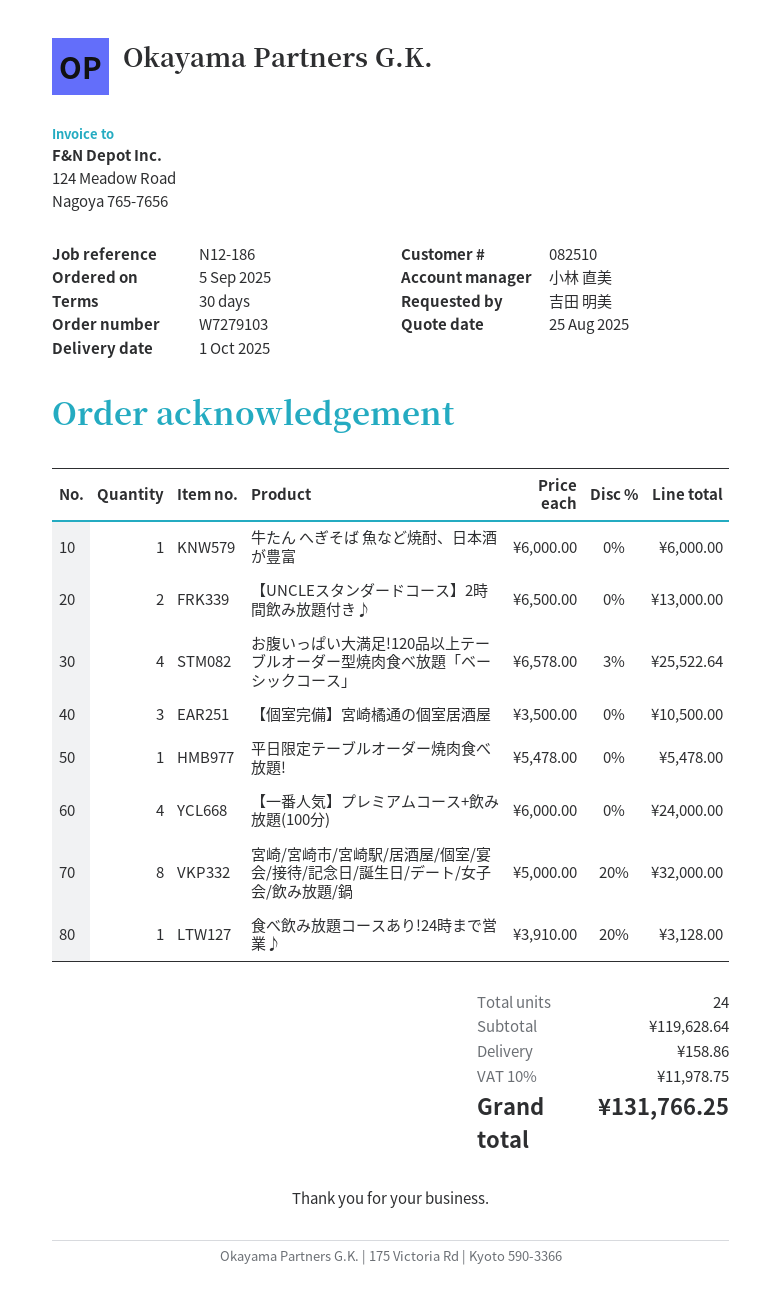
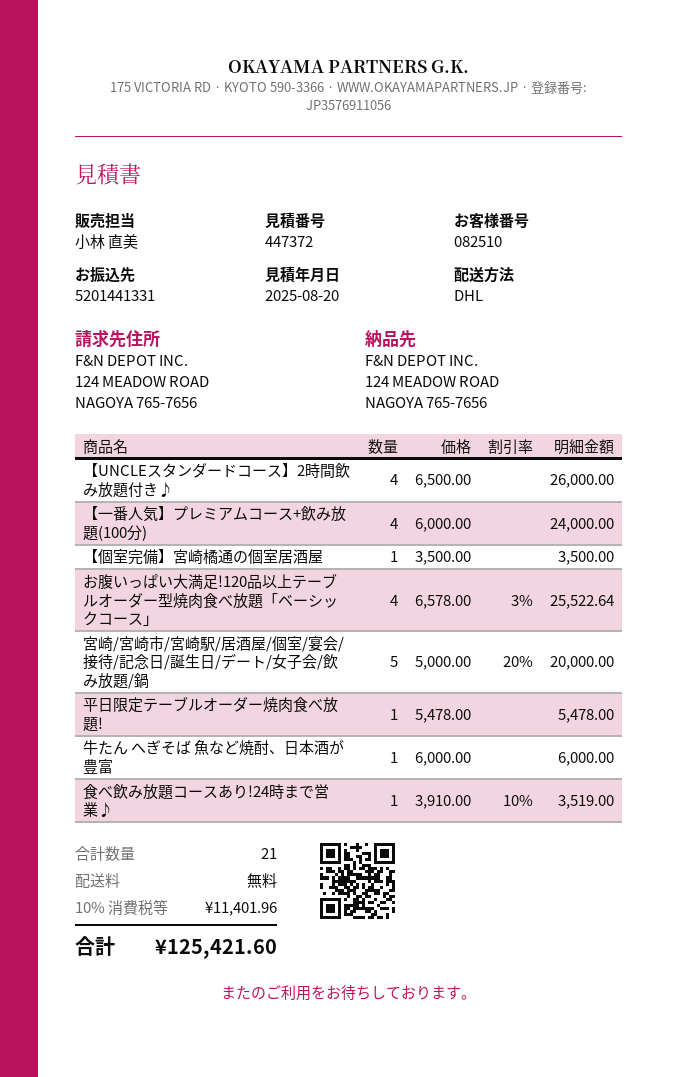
quote date: 2025-08-25 -> 2025-08-20
【UNCLEスタンダードコース】2時間飲み放題付き♪: 2 x 6500.00 = 13000.00 -> 4 x 6500.00 = 26000.00
【個室完備】宮崎橘通の個室居酒屋: 3 x 3500.00 = 10500.00 -> 1 x 3500.00 = 3500.00
宮崎/宮崎市/宮崎駅/居酒屋/個室/宴会/接待/記念日/誕生日/デート/女子会/飲み放題/鍋: 8 x 5000.00 - 20% = 32000.00 -> 5 x 5000.00 - 20% = 20000.00
食べ飲み放題コースあり!24時まで営業♪: 1 x 3910.00 - 20% = 3128.00 -> 1 x 3910.00 - 10% = 3519.00
total quantity: 24 -> 21
shipping: 158.86 -> 0.00
tax: 10% = 11978.75 -> 10% = 11401.96
total: 131766.25 -> 125421.60

